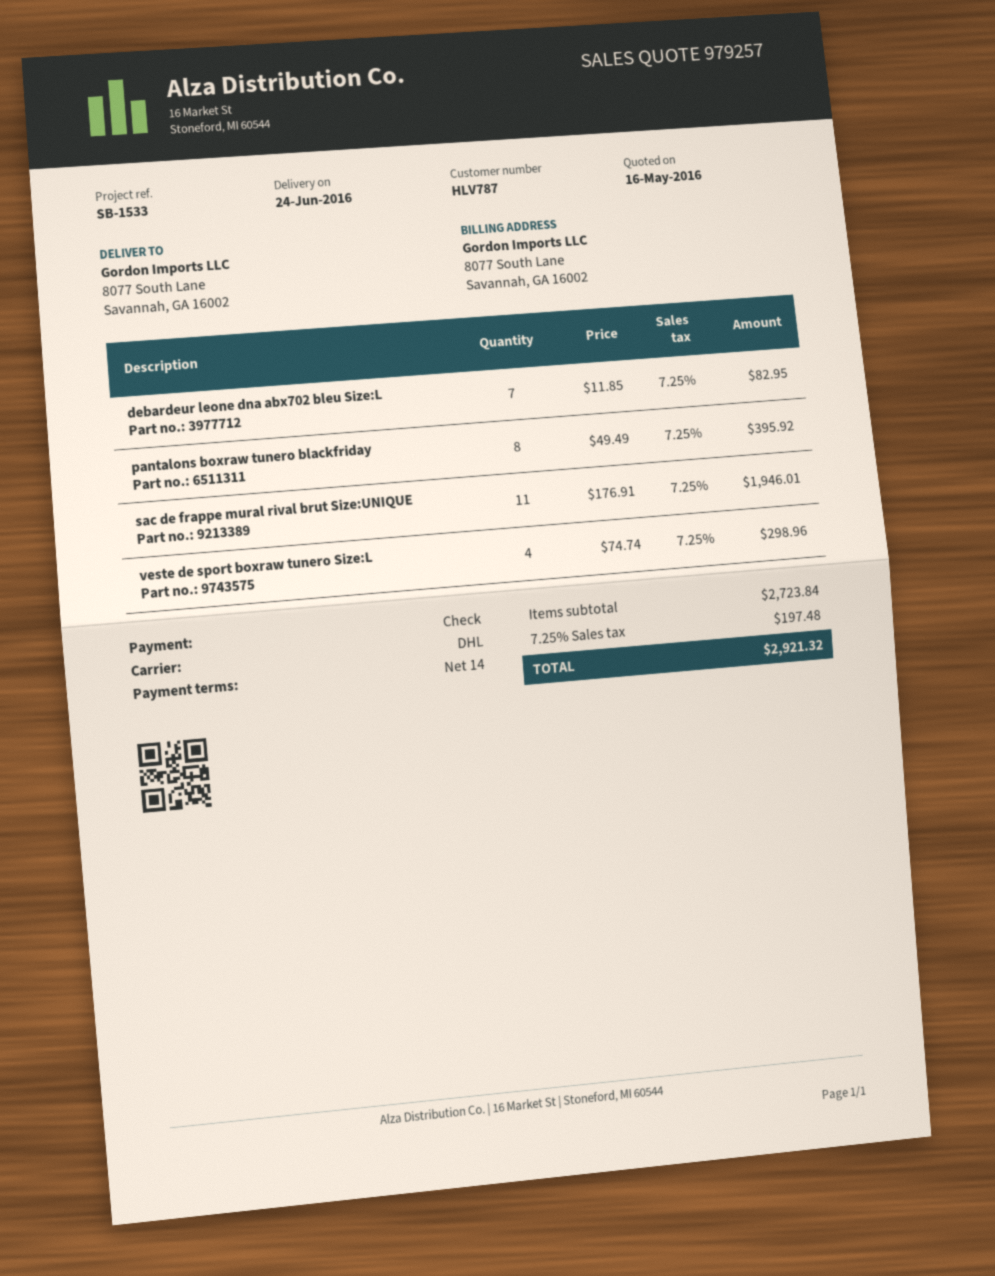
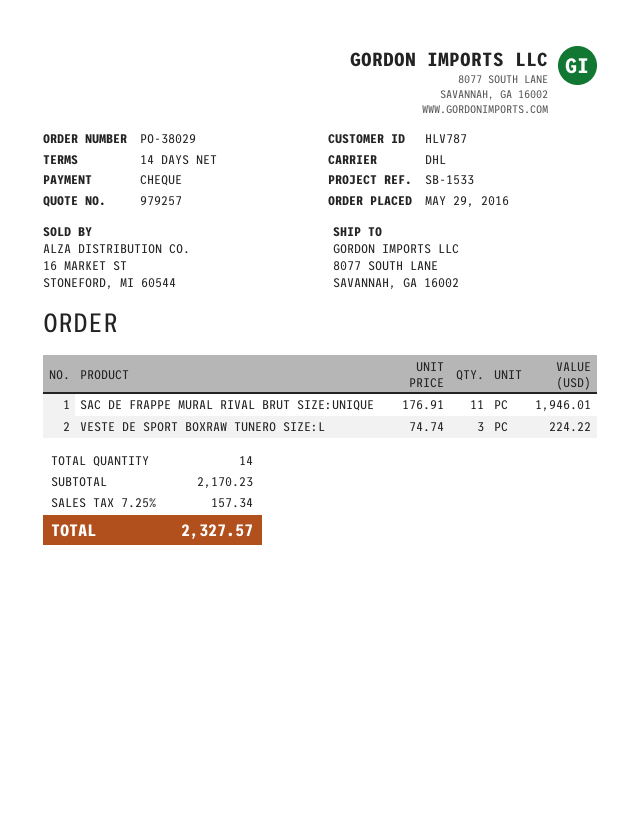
debardeur leone dna abx702 bleu Size:L: 7 x 11.85 = 82.95 -> none
pantalons boxraw tunero blackfriday: 8 x 49.49 = 395.92 -> none
veste de sport boxraw tunero Size:L: 4 x 74.74 = 298.96 -> 3 x 74.74 = 224.22
subtotal: 2723.84 -> 2170.23
tax: 7.25% = 197.48 -> 7.25% = 157.34
total: 2921.32 -> 2327.57

